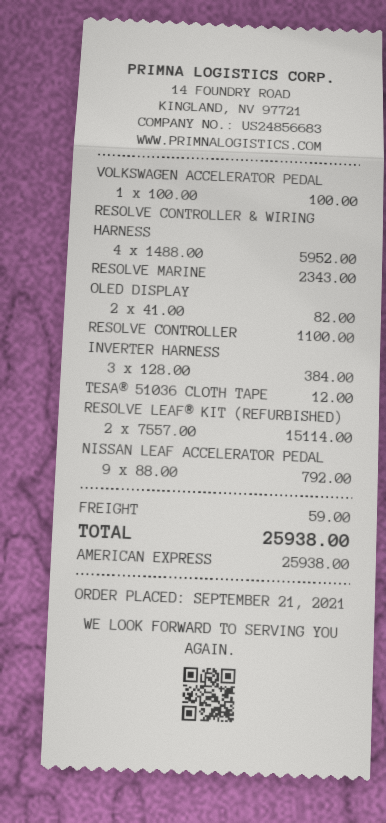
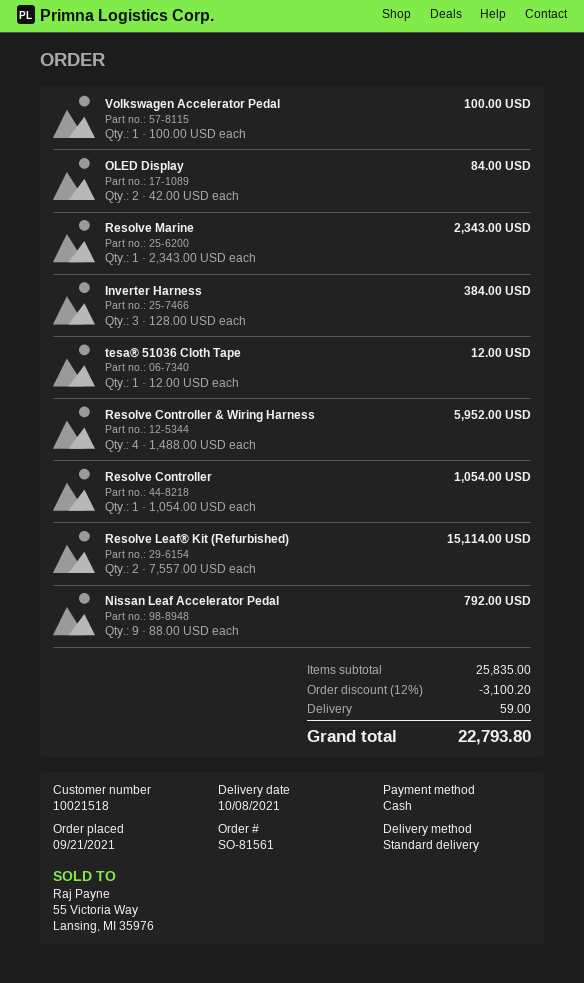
payment method: American Express -> cash
OLED DISPLAY: 2 x 41.00 = 82.00 -> 2 x 42.00 = 84.00
RESOLVE CONTROLLER: 1 x 1100.00 = 1100.00 -> 1 x 1054.00 = 1054.00
discount: none -> 12% = 3100.20
total: 25938.00 -> 22793.80

